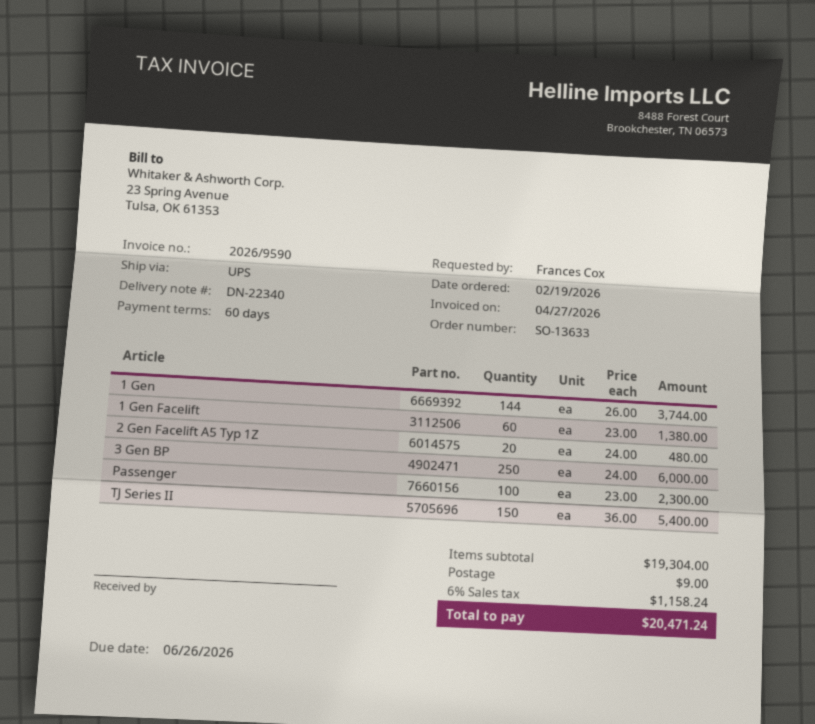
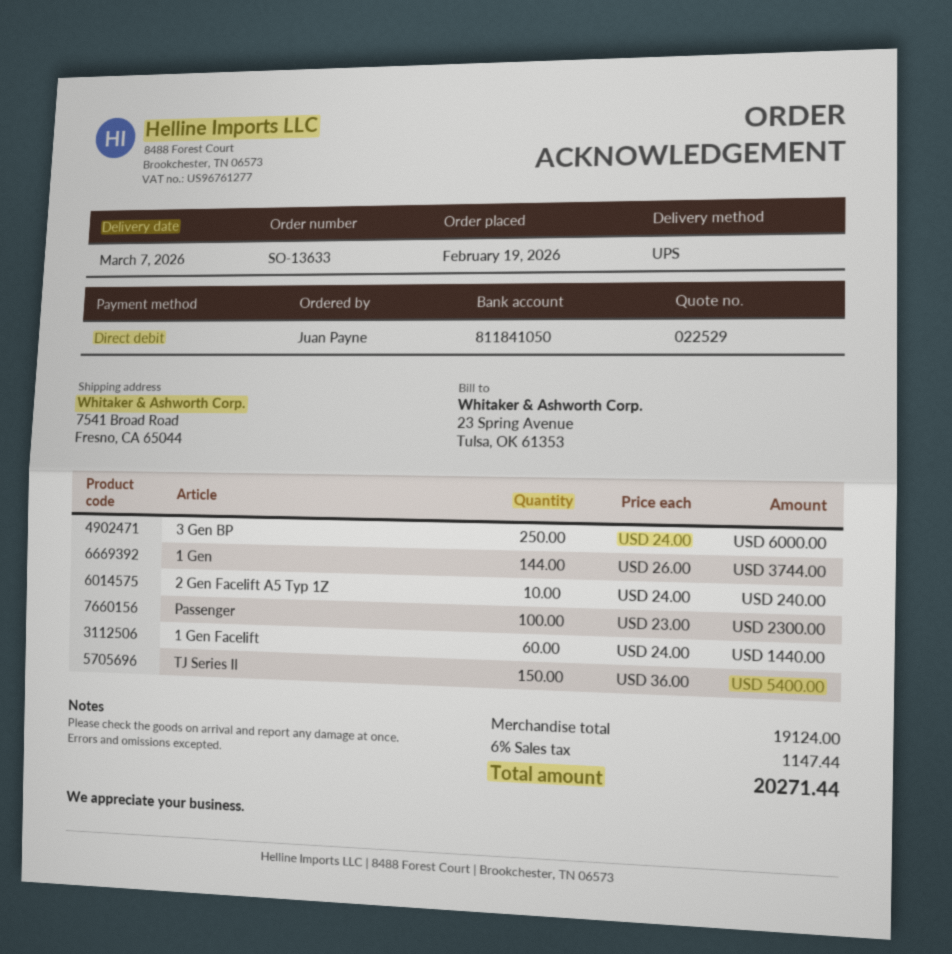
ordered by: Frances Cox -> Juan Payne
1 Gen Facelift: 60 x 23.00 = 1380.00 -> 60 x 24.00 = 1440.00
2 Gen Facelift A5 Typ 1Z: 20 x 24.00 = 480.00 -> 10 x 24.00 = 240.00
subtotal: 19304.00 -> 19124.00
shipping: 9.00 -> none
tax: 6% = 1158.24 -> 6% = 1147.44
total: 20471.24 -> 20271.44

